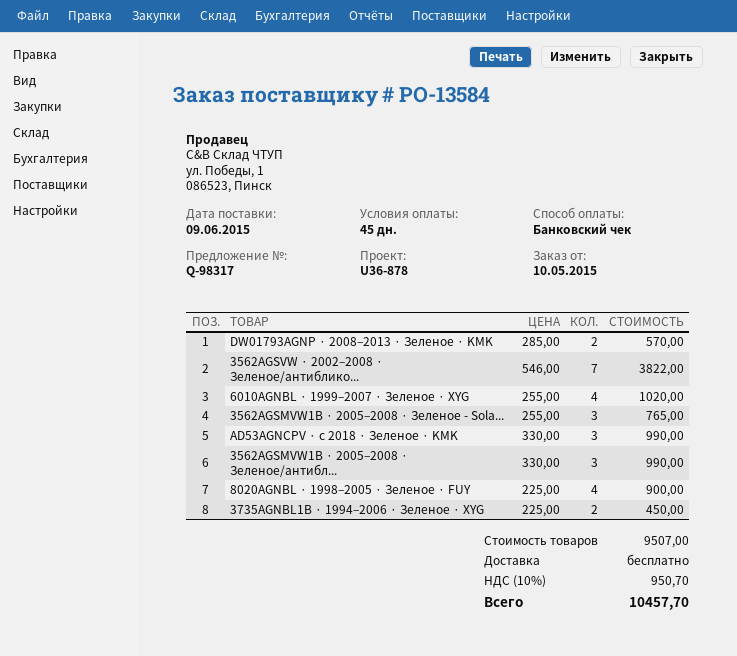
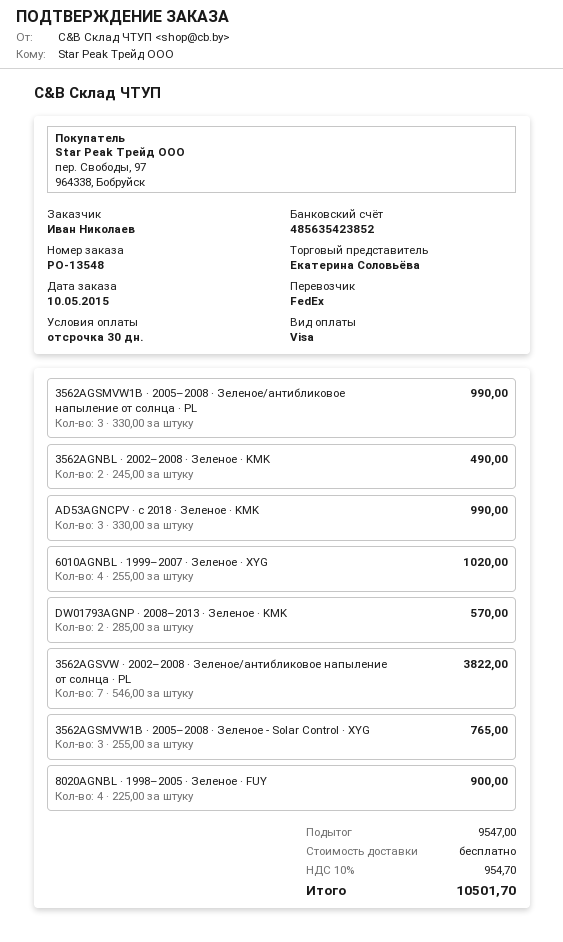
order number: PO-13584 -> PO-13548
payment terms: 45 days -> 30 days
payment method: cheque -> Visa
3735AGNBL1B · 1994–2006 · Зеленое · XYG: 2 x 225.00 = 450.00 -> none
3562AGNBL · 2002–2008 · Зеленое · KMK: none -> 2 x 245.00 = 490.00
subtotal: 9507.00 -> 9547.00
tax: 10% = 950.70 -> 10% = 954.70
total: 10457.70 -> 10501.70

